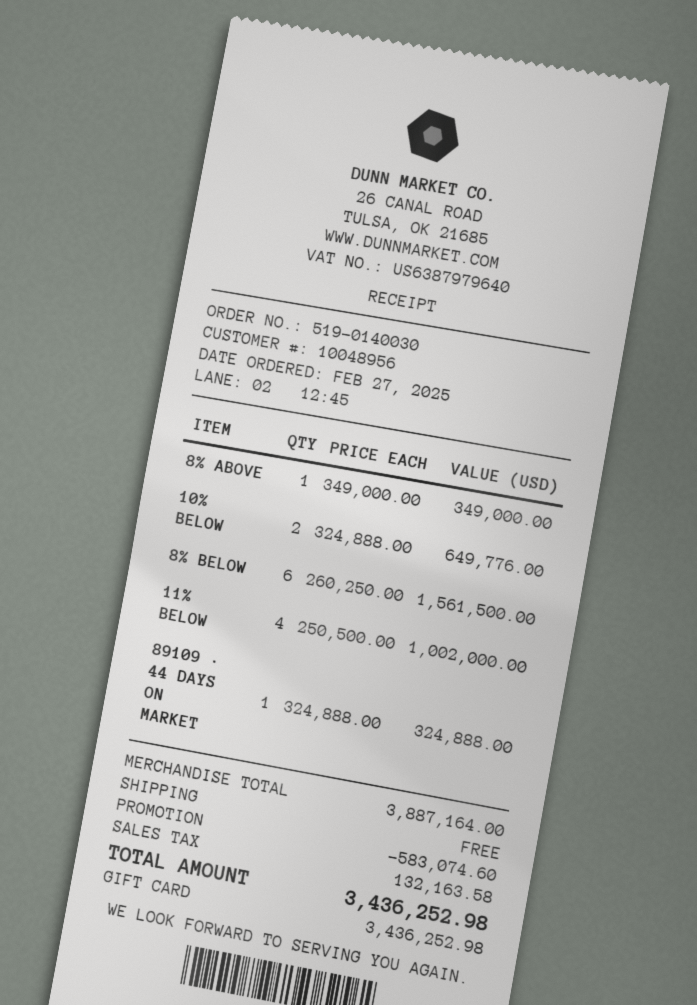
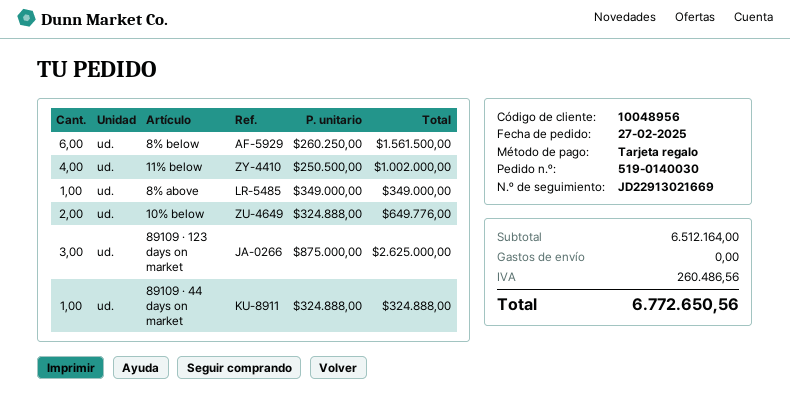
89109 · 123 days on market: none -> 3 x 875000.00 = 2625000.00
subtotal: 3887164.00 -> 6512164.00
discount: 583074.60 -> none
tax: 132163.58 -> 260486.56
total: 3436252.98 -> 6772650.56

